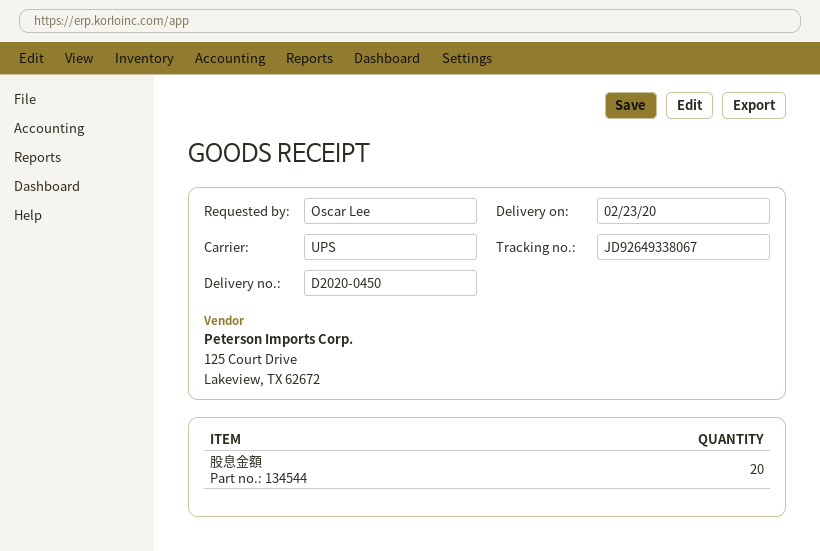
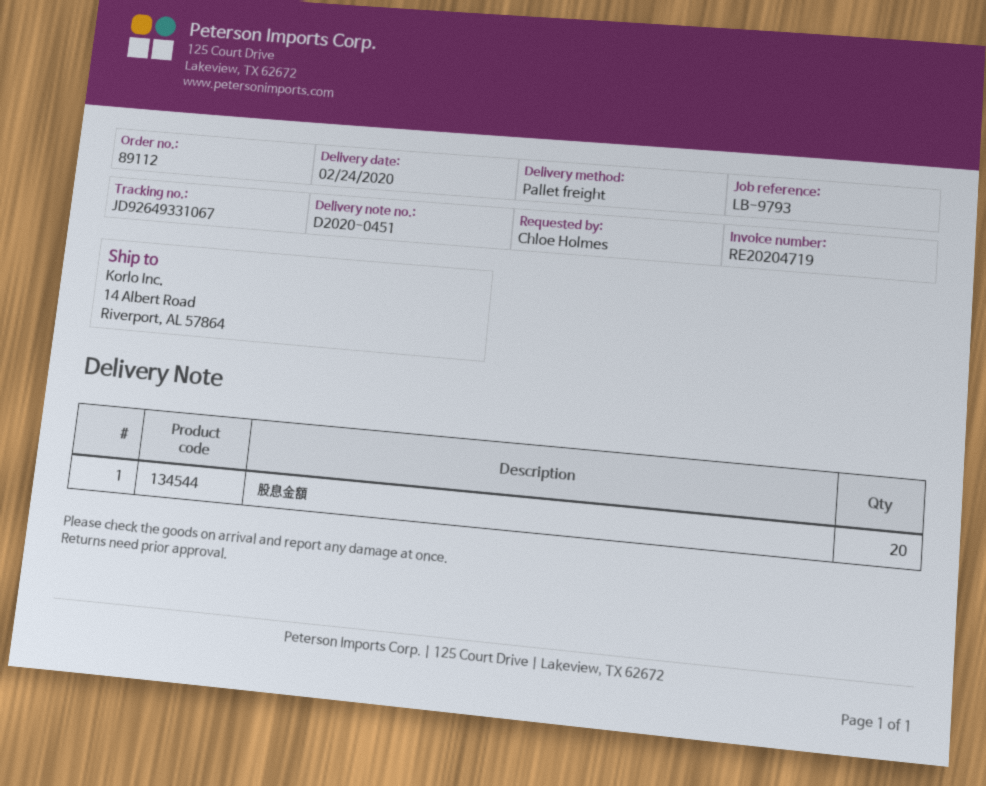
delivery note number: D2020-0450 -> D2020-0451
delivery date: 2020-02-23 -> 2020-02-24
ordered by: Oscar Lee -> Chloe Holmes
shipping method: UPS -> pallet freight
tracking number: JD92649338067 -> JD92649331067

